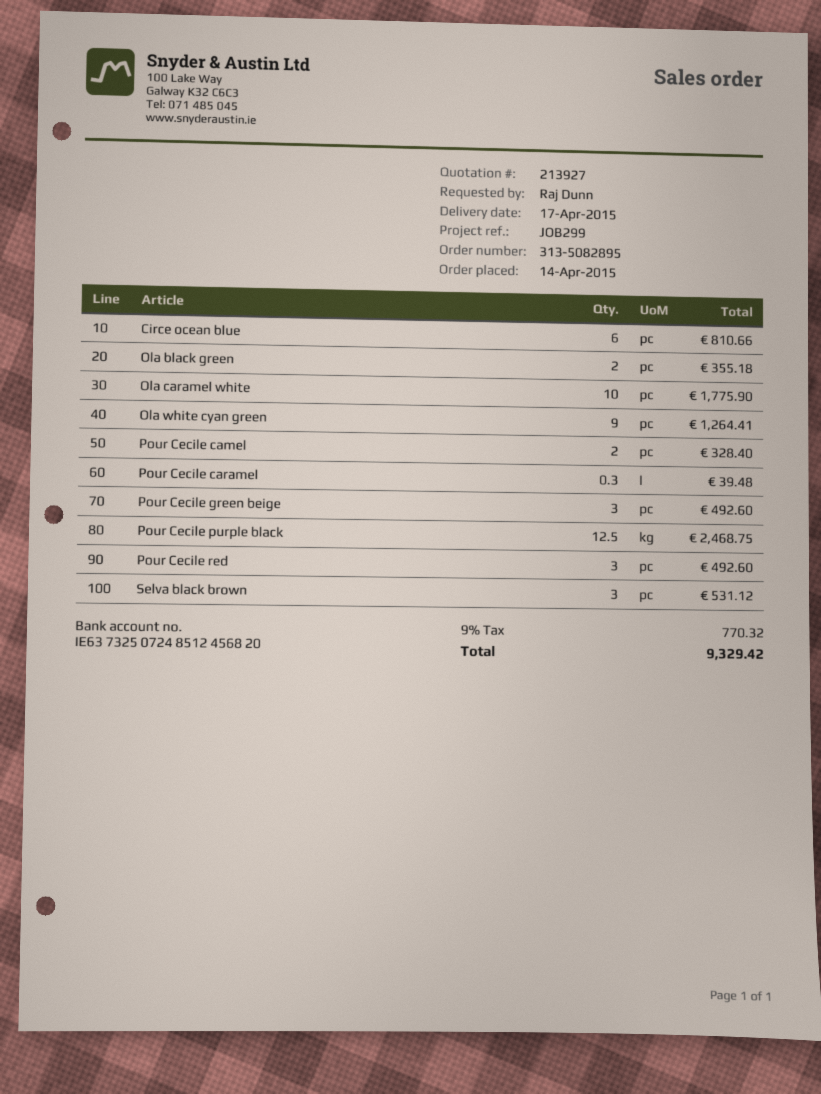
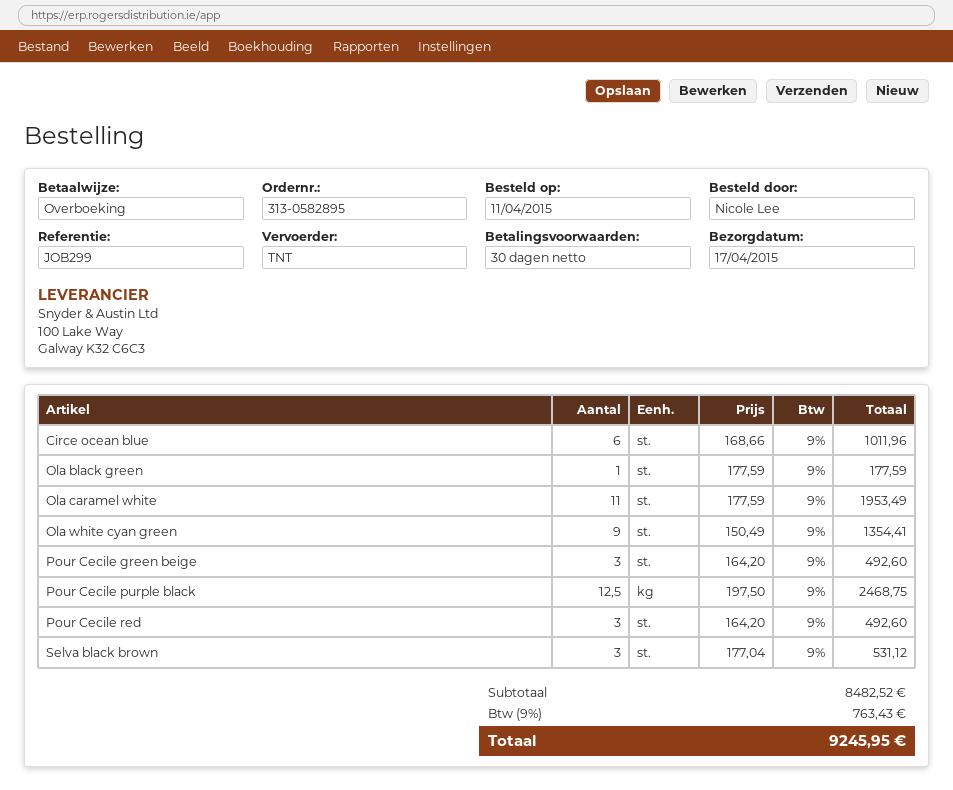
order number: 313-5082895 -> 313-0582895
order date: 2015-04-14 -> 2015-04-11
ordered by: Raj Dunn -> Nicole Lee
Circe ocean blue: 6 for 810.66 -> 6 for 1011.96
Ola black green: 2 for 355.18 -> 1 for 177.59
Ola caramel white: 10 for 1775.90 -> 11 for 1953.49
Ola white cyan green: 9 for 1264.41 -> 9 for 1354.41
Pour Cecile camel: 2 for 328.40 -> none
Pour Cecile caramel: 0.3 for 39.48 -> none
tax: 9% = 770.32 -> 9% = 763.43
total: 9329.42 -> 9245.95

